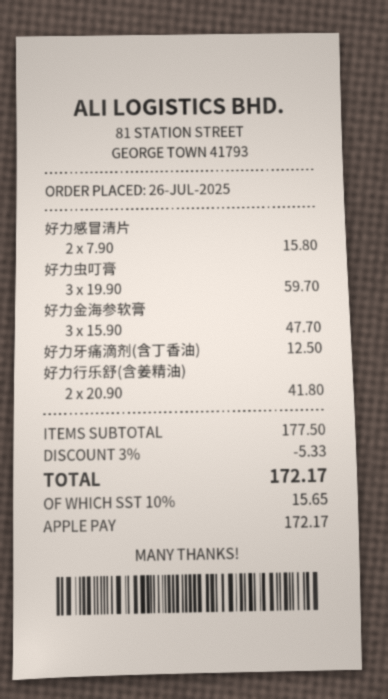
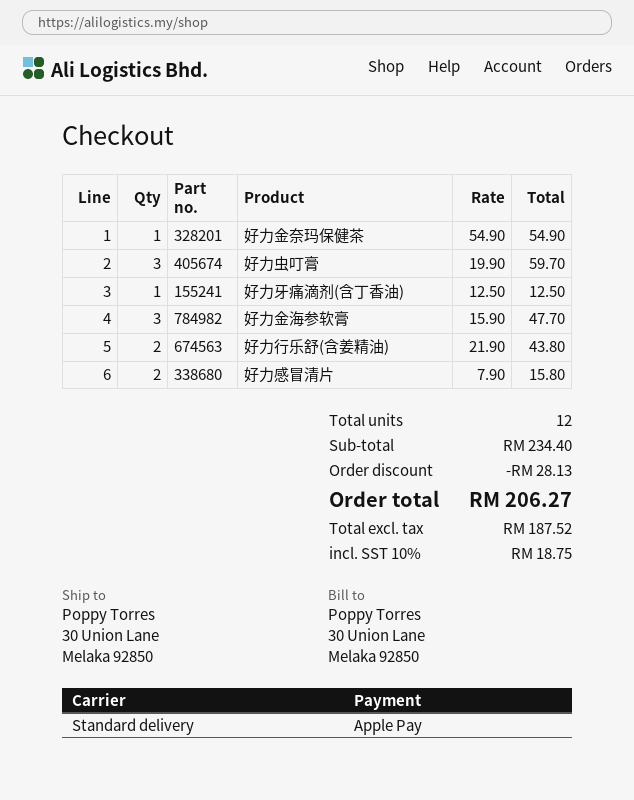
好力行乐舒(含姜精油): 2 x 20.90 = 41.80 -> 2 x 21.90 = 43.80
好力金奈玛保健茶: none -> 1 x 54.90 = 54.90
subtotal: 177.50 -> 234.40
discount: 5.33 -> 28.13
tax: 10% = 15.65 -> 10% = 18.75
total: 172.17 -> 206.27

